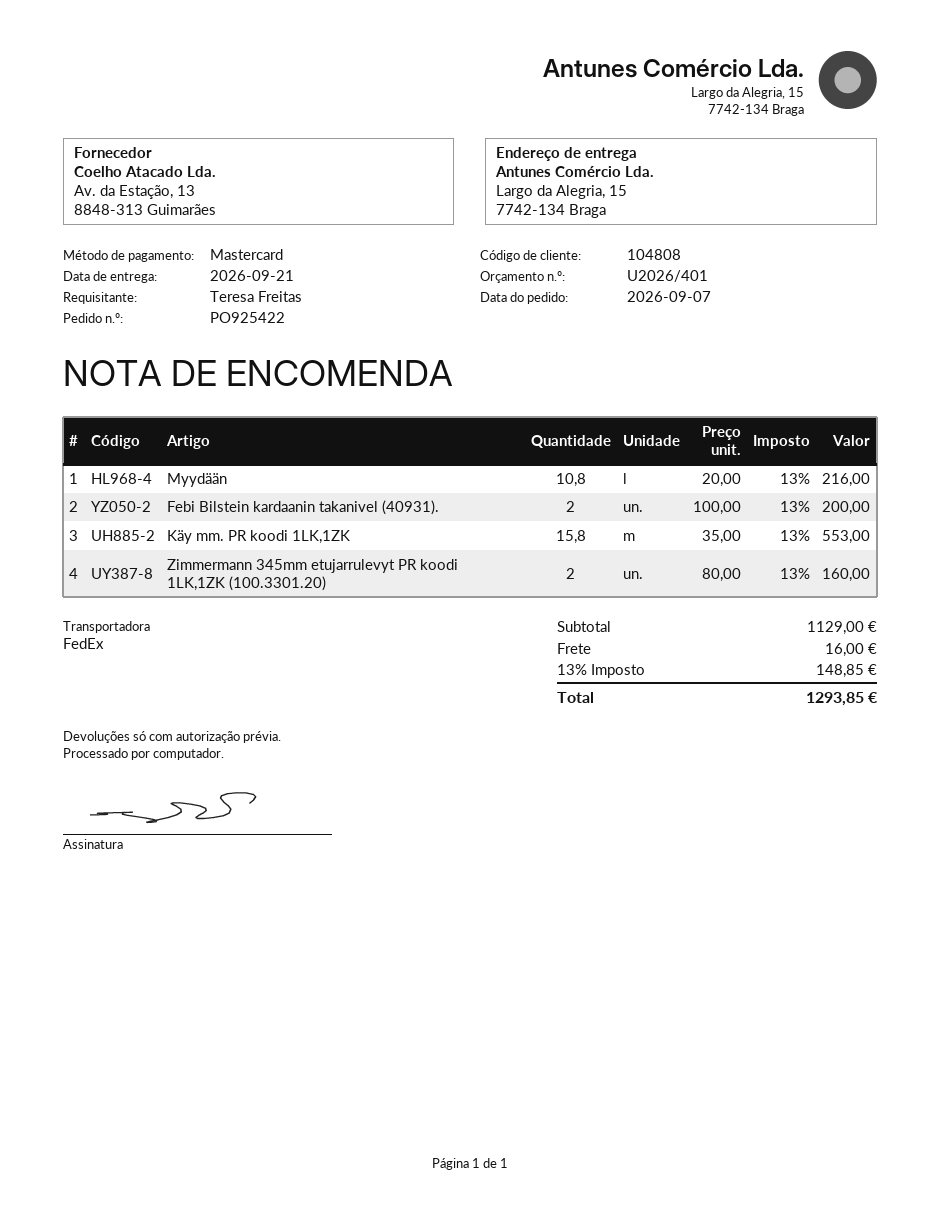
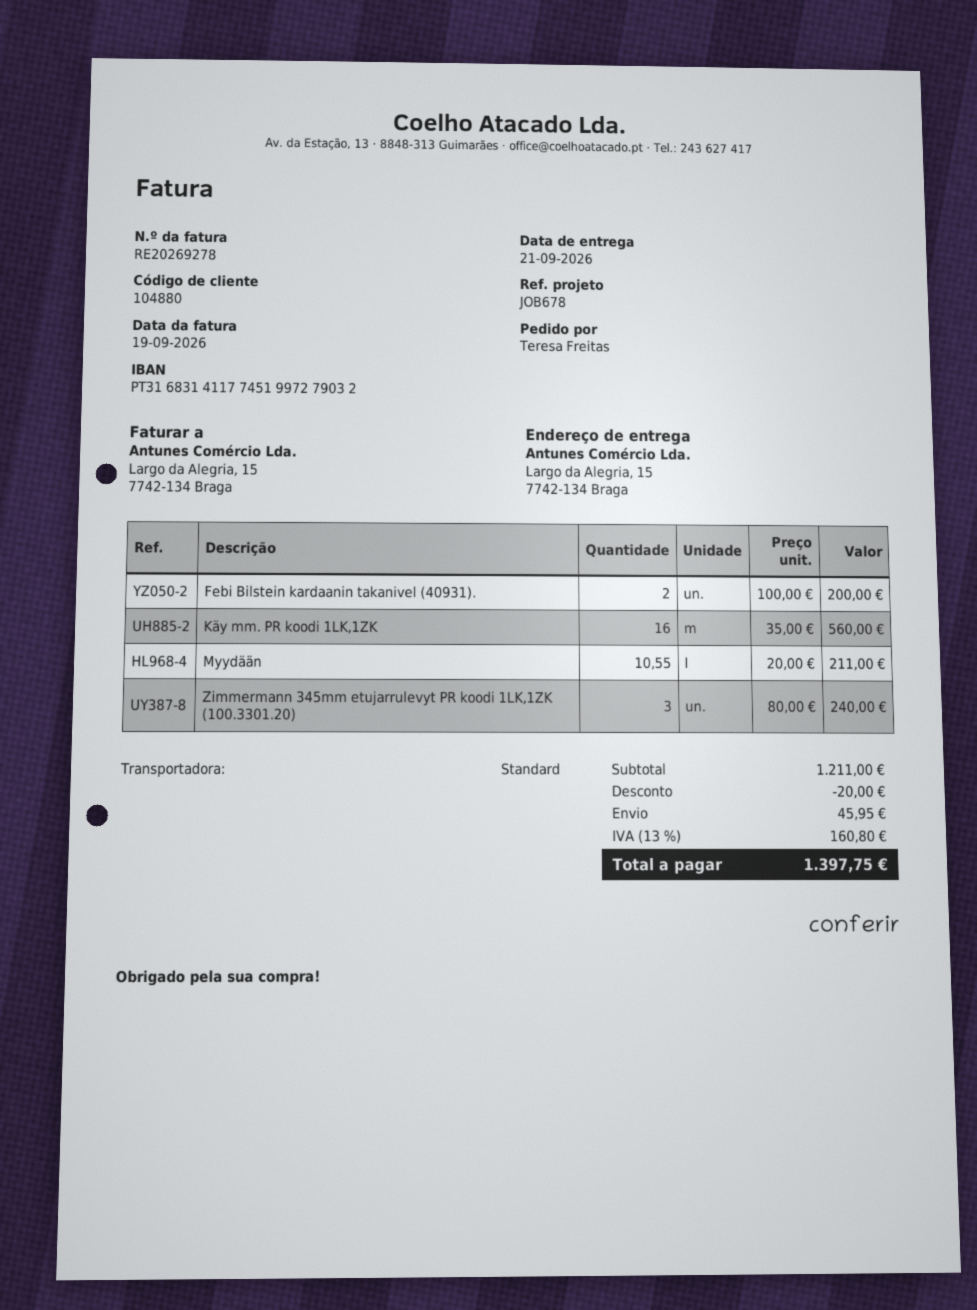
customer number: 104808 -> 104880
shipping method: FedEx -> standard
Myydään: 10.8 x 20.00 = 216.00 -> 10.55 x 20.00 = 211.00
Käy mm. PR koodi 1LK,1ZK: 15.8 x 35.00 = 553.00 -> 16 x 35.00 = 560.00
Zimmermann 345mm etujarrulevyt PR koodi 1LK,1ZK (100.3301.20): 2 x 80.00 = 160.00 -> 3 x 80.00 = 240.00
subtotal: 1129.00 -> 1211.00
discount: none -> 20.00
shipping: 16.00 -> 45.95
tax: 13% = 148.85 -> 13% = 160.80
total: 1293.85 -> 1397.75

